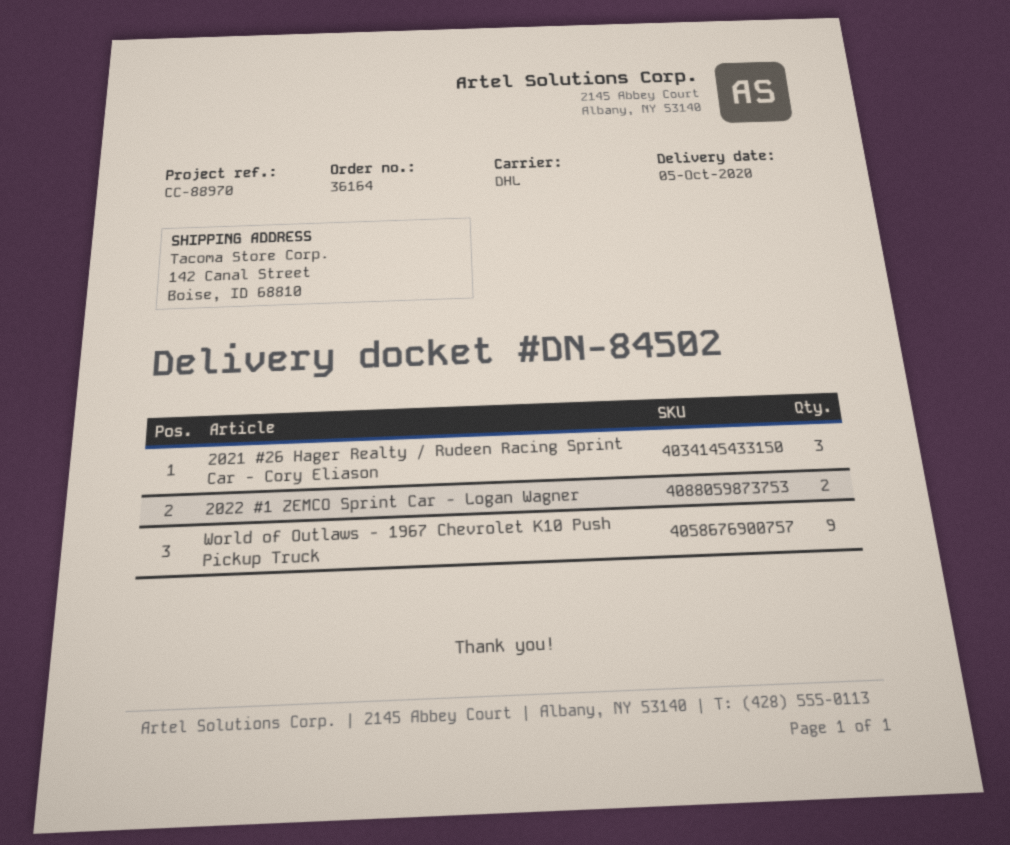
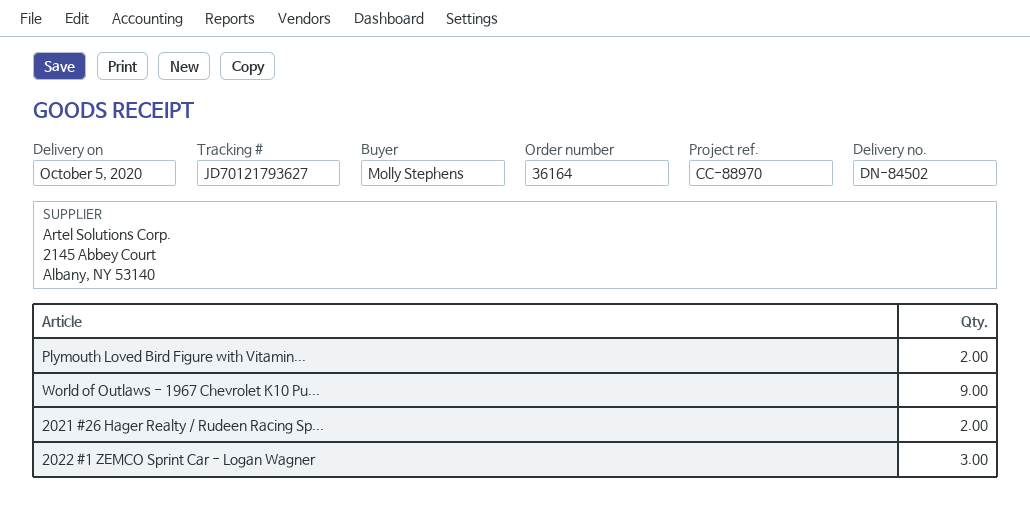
2021 #26 Hager Realty / Rudeen Racing Sprint Car - Cory Eliason: 3 -> 2
2022 #1 ZEMCO Sprint Car - Logan Wagner: 2 -> 3
Plymouth Loved Bird Figure with Vitamin...: none -> 2

